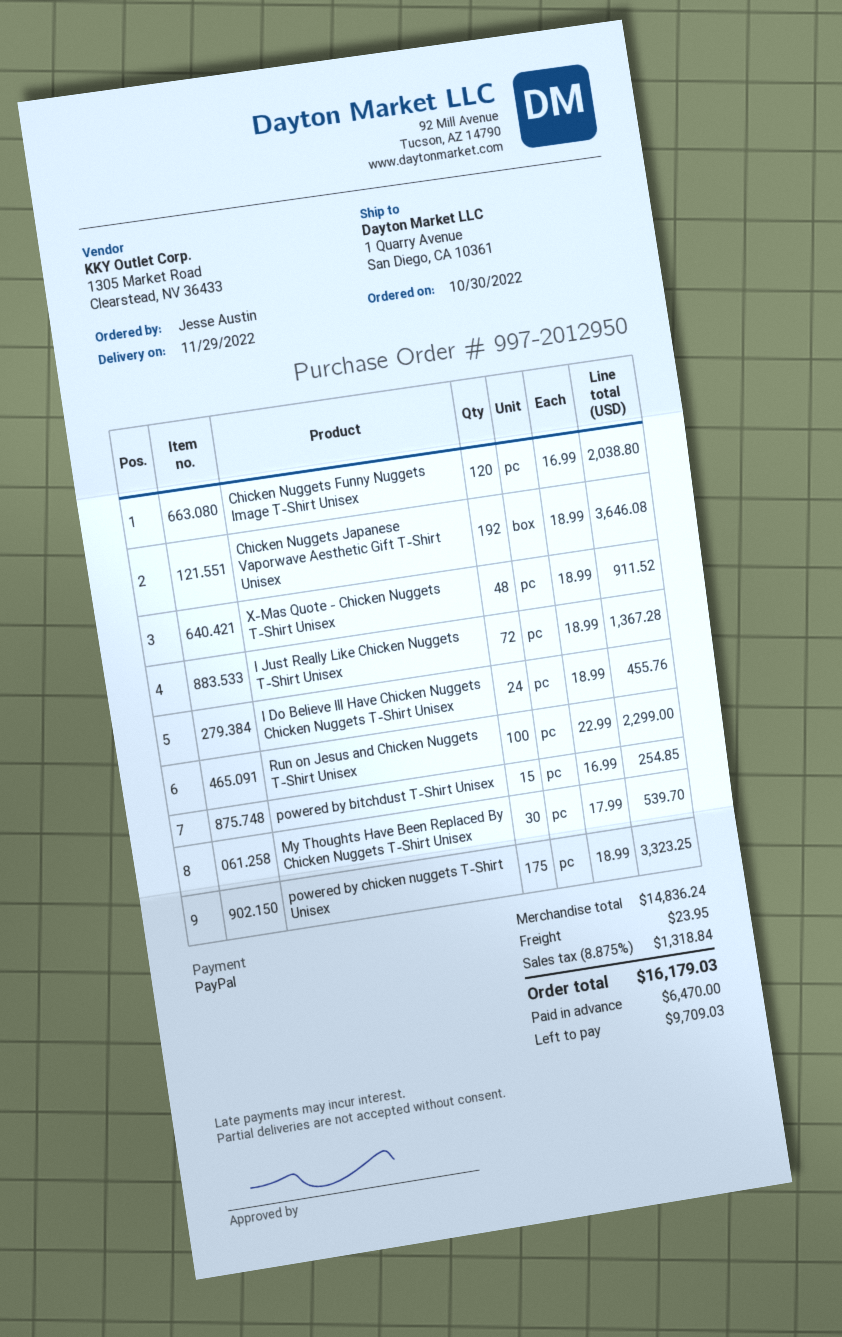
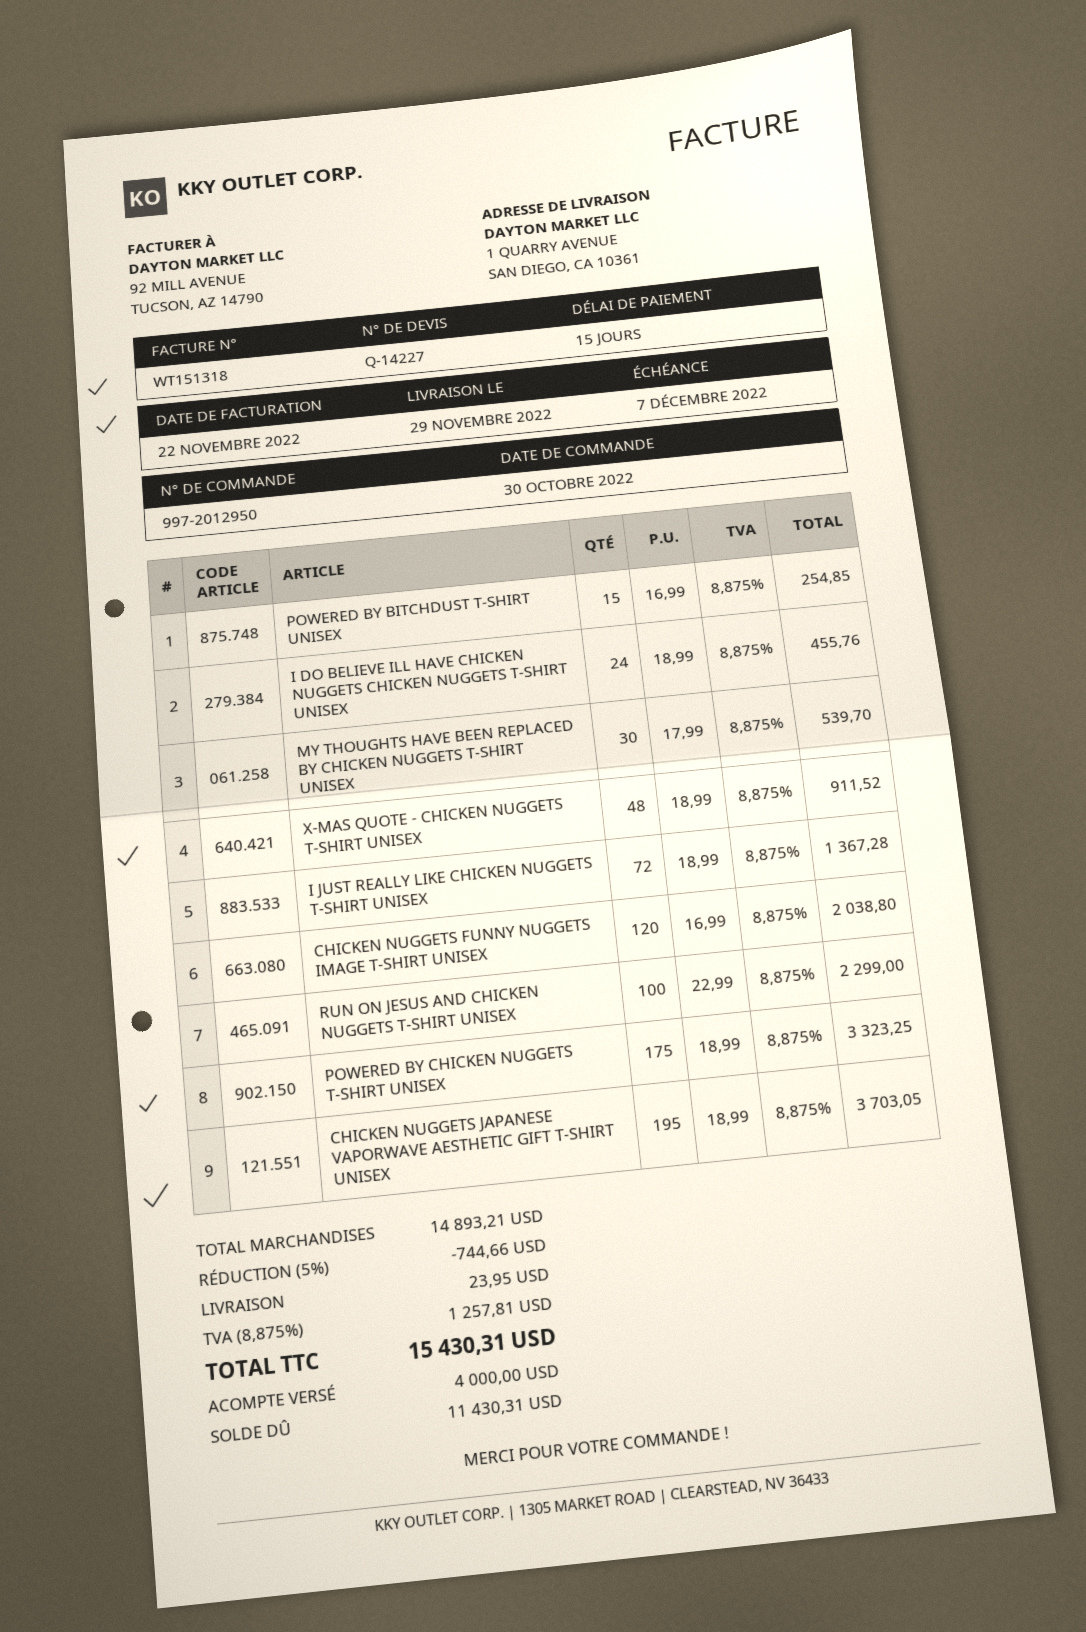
Chicken Nuggets Japanese Vaporwave Aesthetic Gift T-Shirt Unisex: 192 x 18.99 = 3646.08 -> 195 x 18.99 = 3703.05
subtotal: 14836.24 -> 14893.21
discount: none -> 5% = 744.66
tax: 8.875% = 1318.84 -> 8.875% = 1257.81
total: 16179.03 -> 15430.31
deposit: 6470.00 -> 4000.00
balance: 9709.03 -> 11430.31

